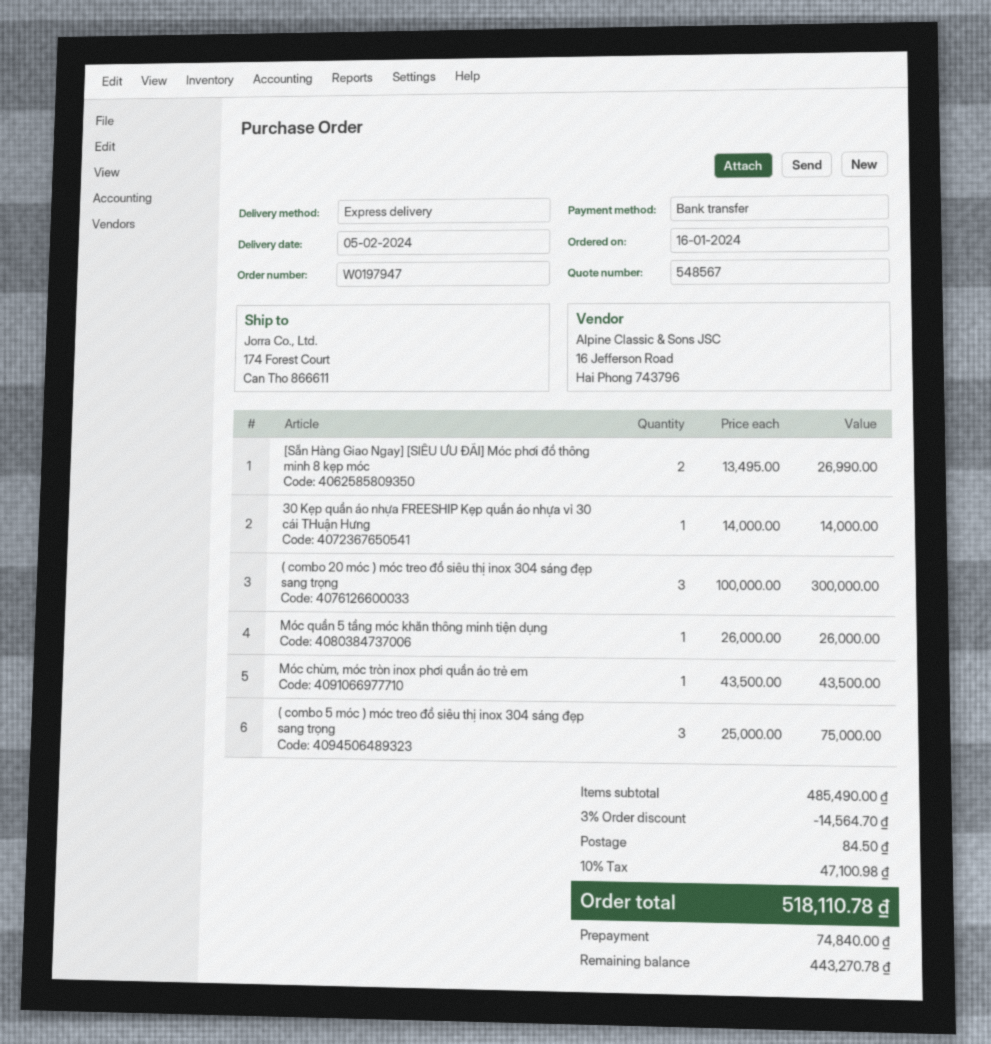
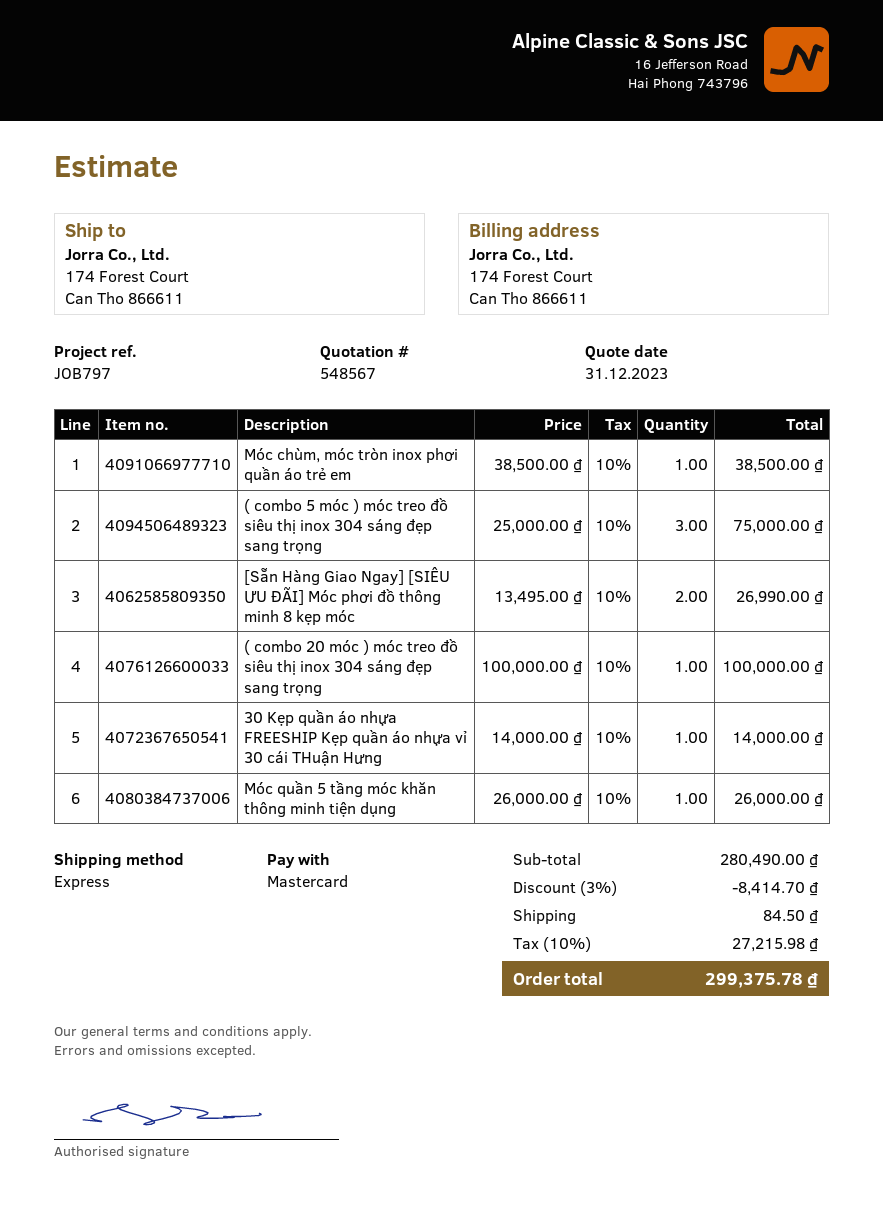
payment method: bank transfer -> Mastercard
( combo 20 móc ) móc treo đồ siêu thị inox 304 sáng đẹp sang trọng: 3 x 100000.00 = 300000.00 -> 1 x 100000.00 = 100000.00
Móc chùm, móc tròn inox phơi quần áo trẻ em: 1 x 43500.00 = 43500.00 -> 1 x 38500.00 = 38500.00
subtotal: 485490.00 -> 280490.00
discount: 3% = 14564.70 -> 3% = 8414.70
tax: 10% = 47100.98 -> 10% = 27215.98
total: 518110.78 -> 299375.78

